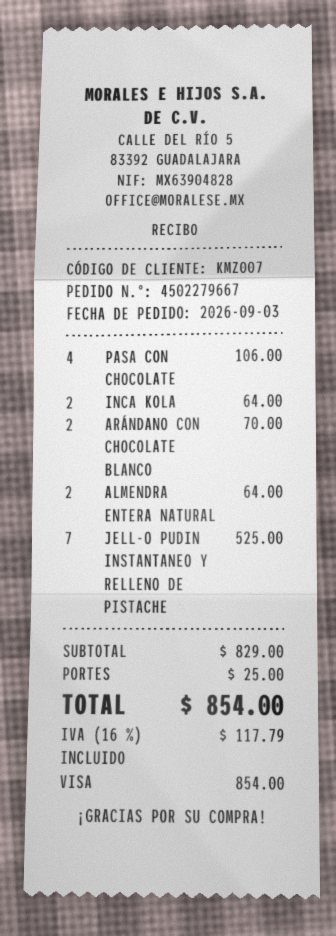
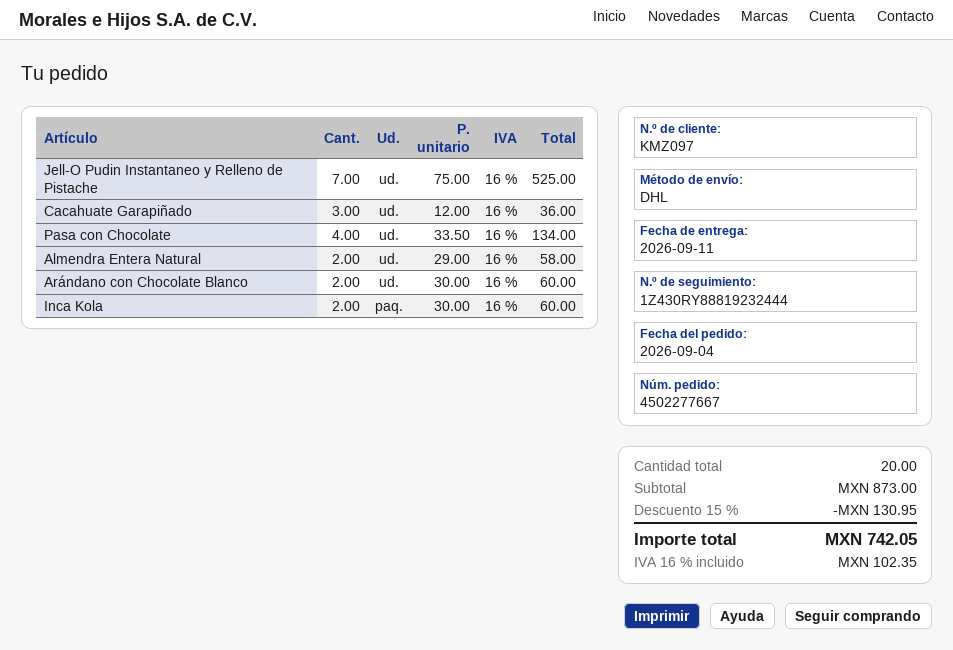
order number: 4502279667 -> 4502277667
order date: 2026-09-03 -> 2026-09-04
customer number: KMZ007 -> KMZ097
PASA CON CHOCOLATE: 4 for 106.00 -> 4 for 134.00
INCA KOLA: 2 for 64.00 -> 2 for 60.00
ARÁNDANO CON CHOCOLATE BLANCO: 2 for 70.00 -> 2 for 60.00
ALMENDRA ENTERA NATURAL: 2 for 64.00 -> 2 for 58.00
Cacahuate Garapiñado: none -> 3 for 36.00
subtotal: 829.00 -> 873.00
discount: none -> 15% = 130.95
shipping: 25.00 -> none
tax: 16% = 117.79 -> 16% = 102.35
total: 854.00 -> 742.05

